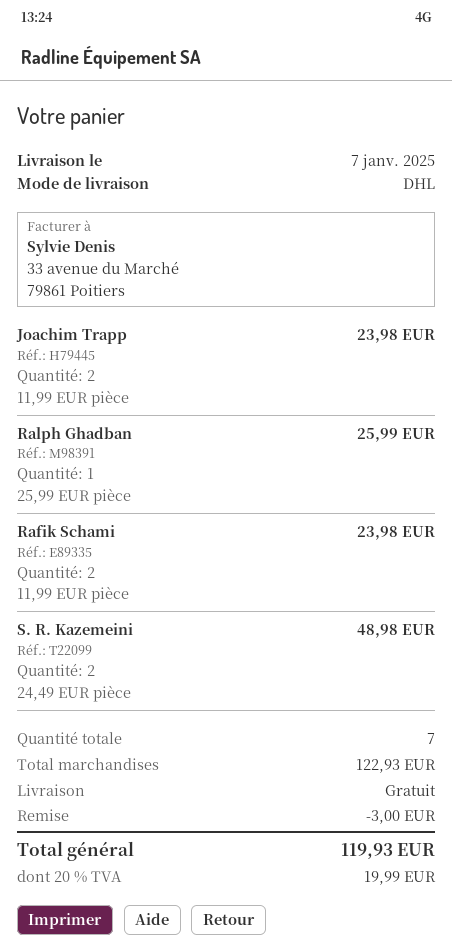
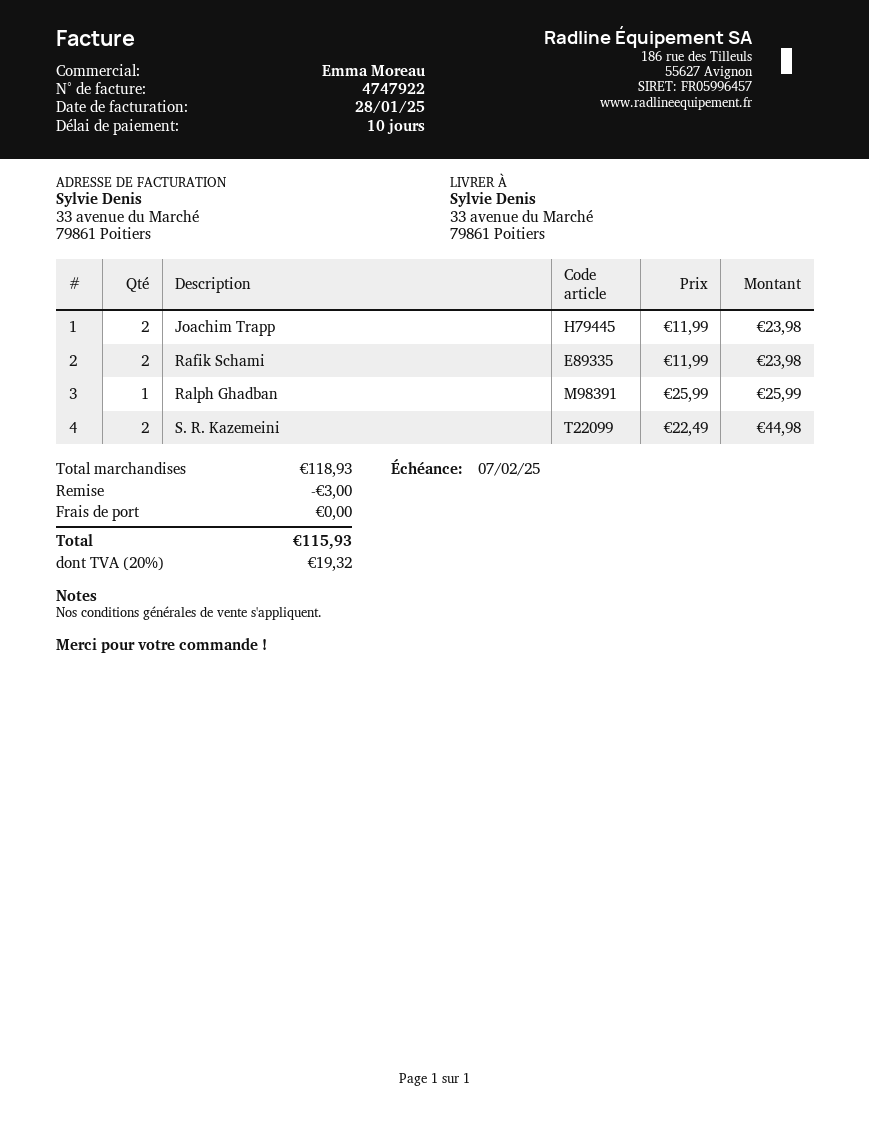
S. R. Kazemeini: 2 x 24.49 = 48.98 -> 2 x 22.49 = 44.98
subtotal: 122.93 -> 118.93
tax: 20% = 19.99 -> 20% = 19.32
total: 119.93 -> 115.93

